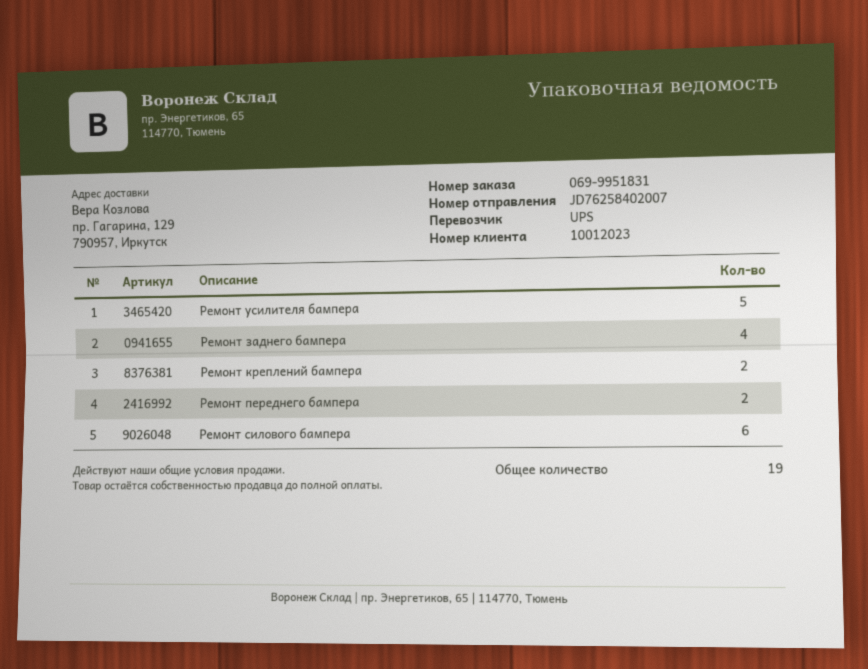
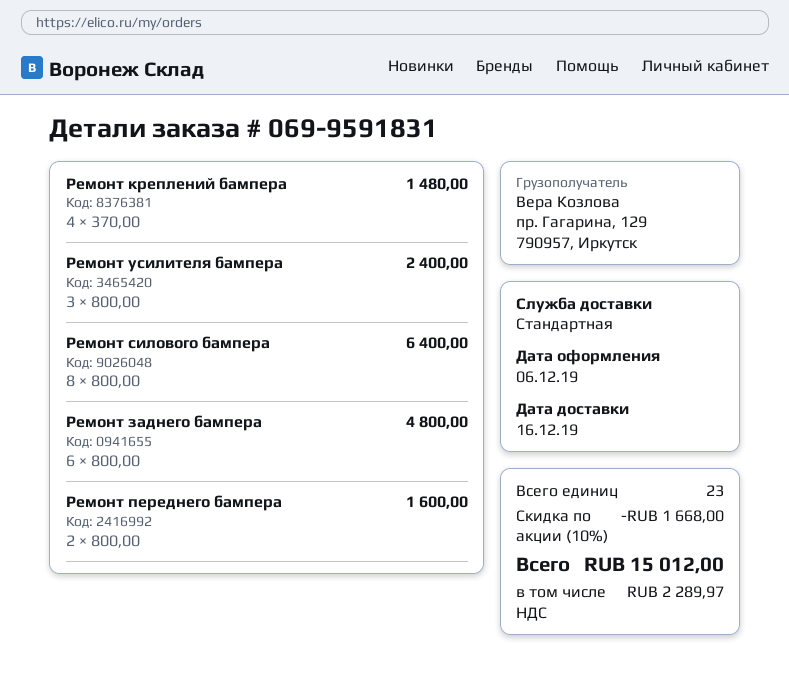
order number: 069-9951831 -> 069-9591831
shipping method: UPS -> standard
Ремонт усилителя бампера: 5 -> 3
Ремонт заднего бампера: 4 -> 6
Ремонт креплений бампера: 2 -> 4
Ремонт силового бампера: 6 -> 8
total quantity: 19 -> 23

